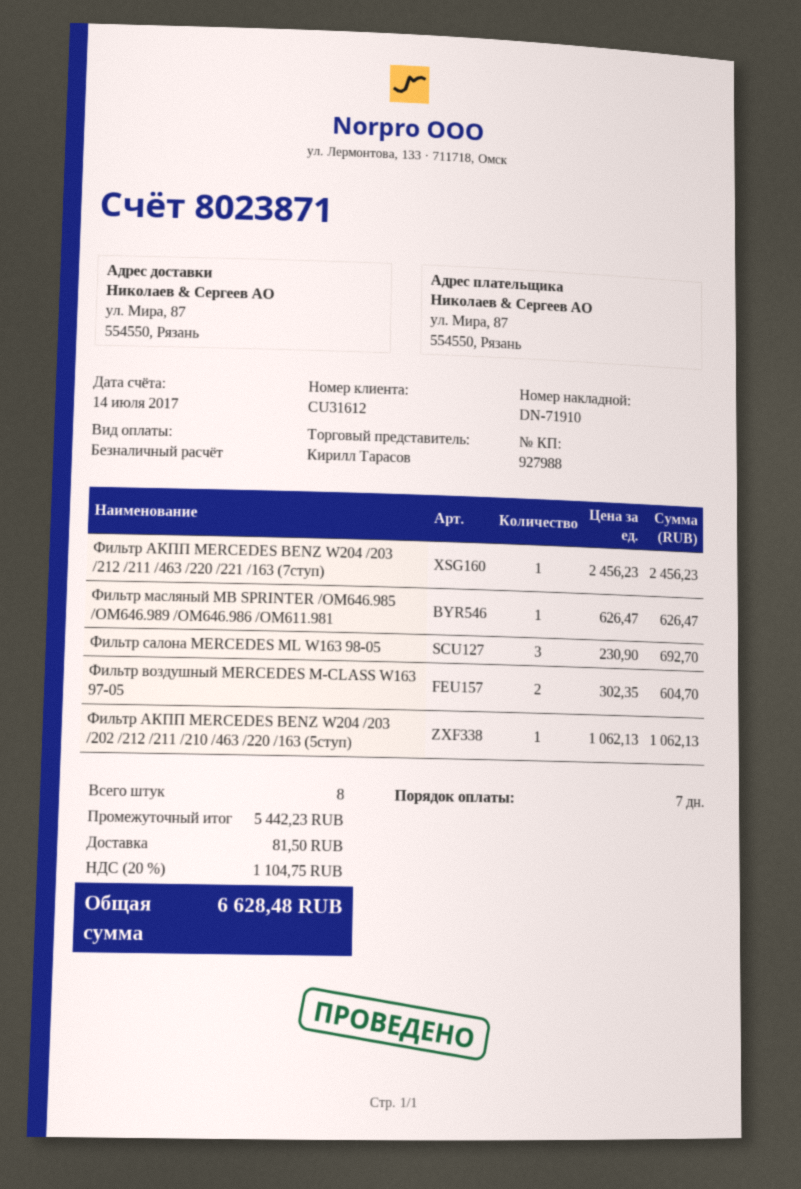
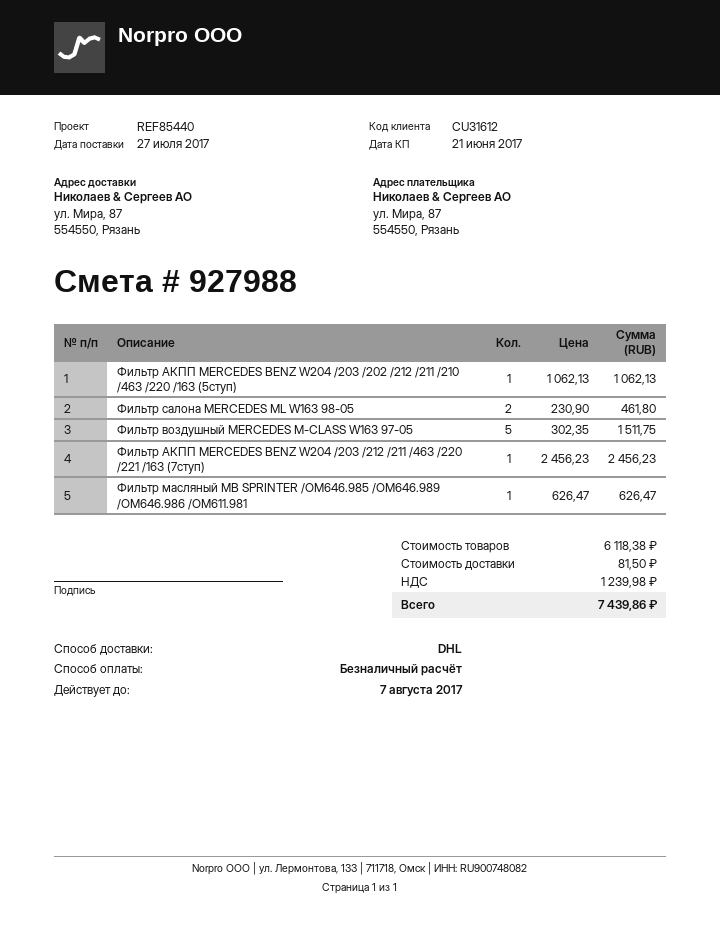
Фильтр салона MERCEDES ML W163 98-05: 3 x 230.90 = 692.70 -> 2 x 230.90 = 461.80
Фильтр воздушный MERCEDES M-CLASS W163 97-05: 2 x 302.35 = 604.70 -> 5 x 302.35 = 1511.75
subtotal: 5442.23 -> 6118.38
tax: 1104.75 -> 1239.98
total: 6628.48 -> 7439.86

